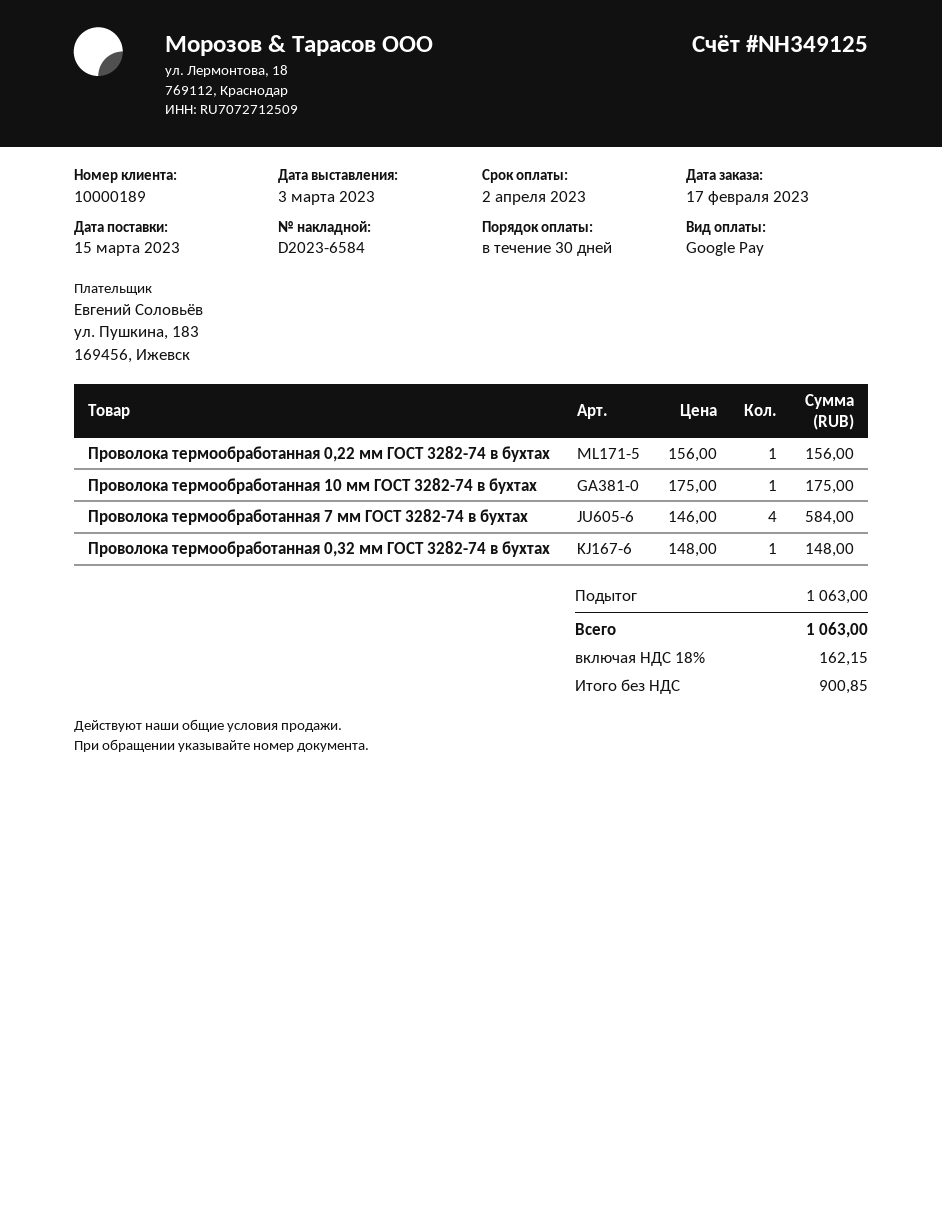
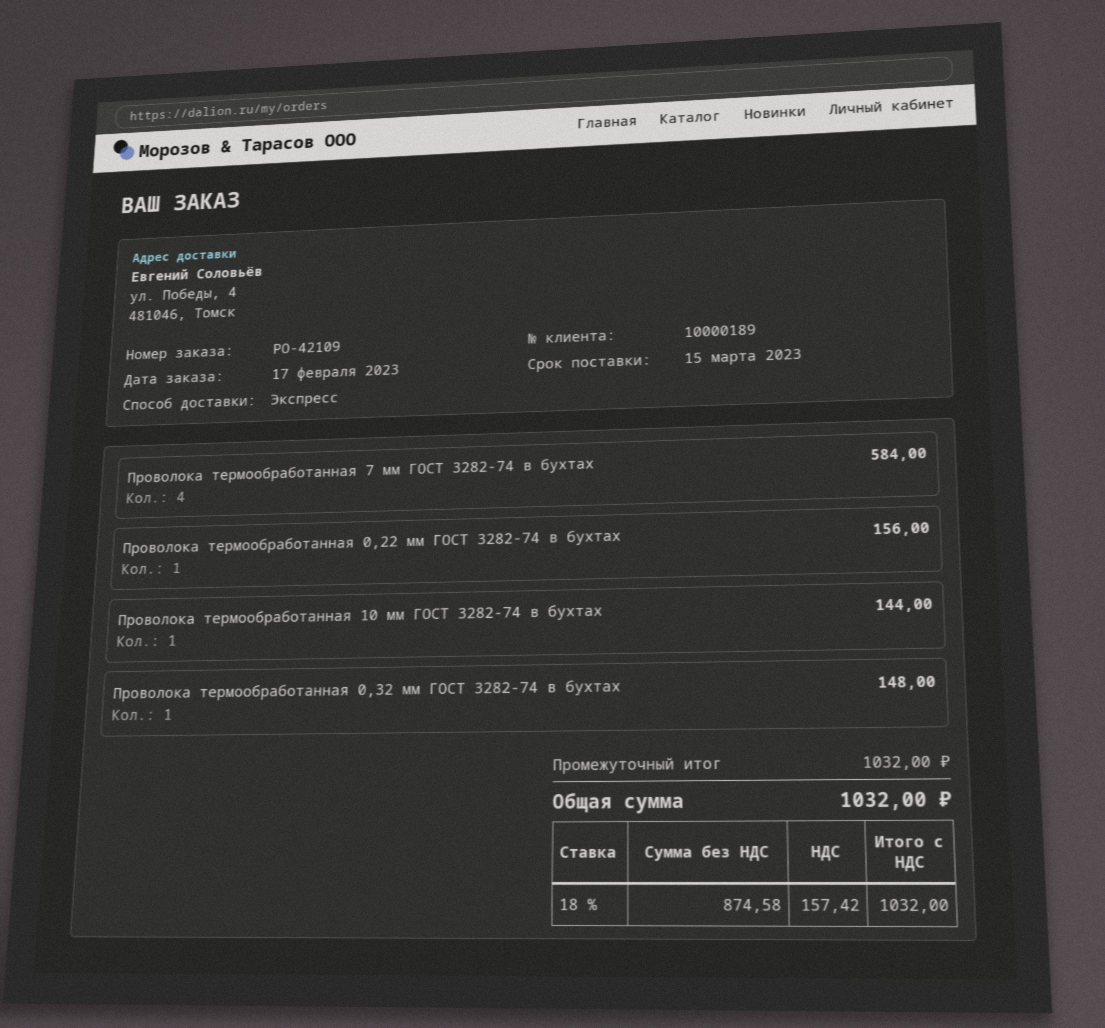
Проволока термообработанная 10 мм ГОСТ 3282-74 в бухтах: 1 for 175.00 -> 1 for 144.00
subtotal: 1063.00 -> 1032.00
net: 900.85 -> 874.58
tax: 18% = 162.15 -> 18% = 157.42
total: 1063.00 -> 1032.00

